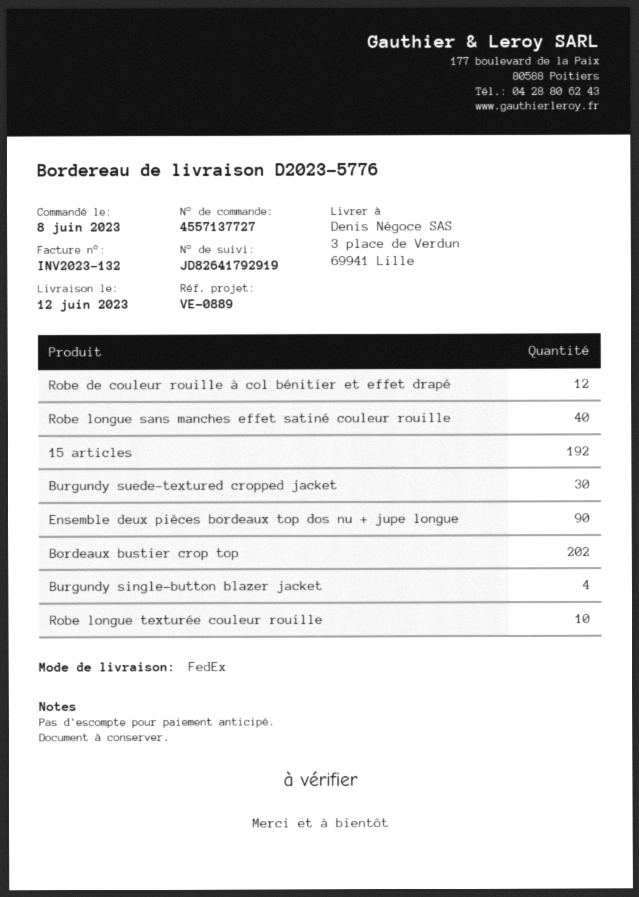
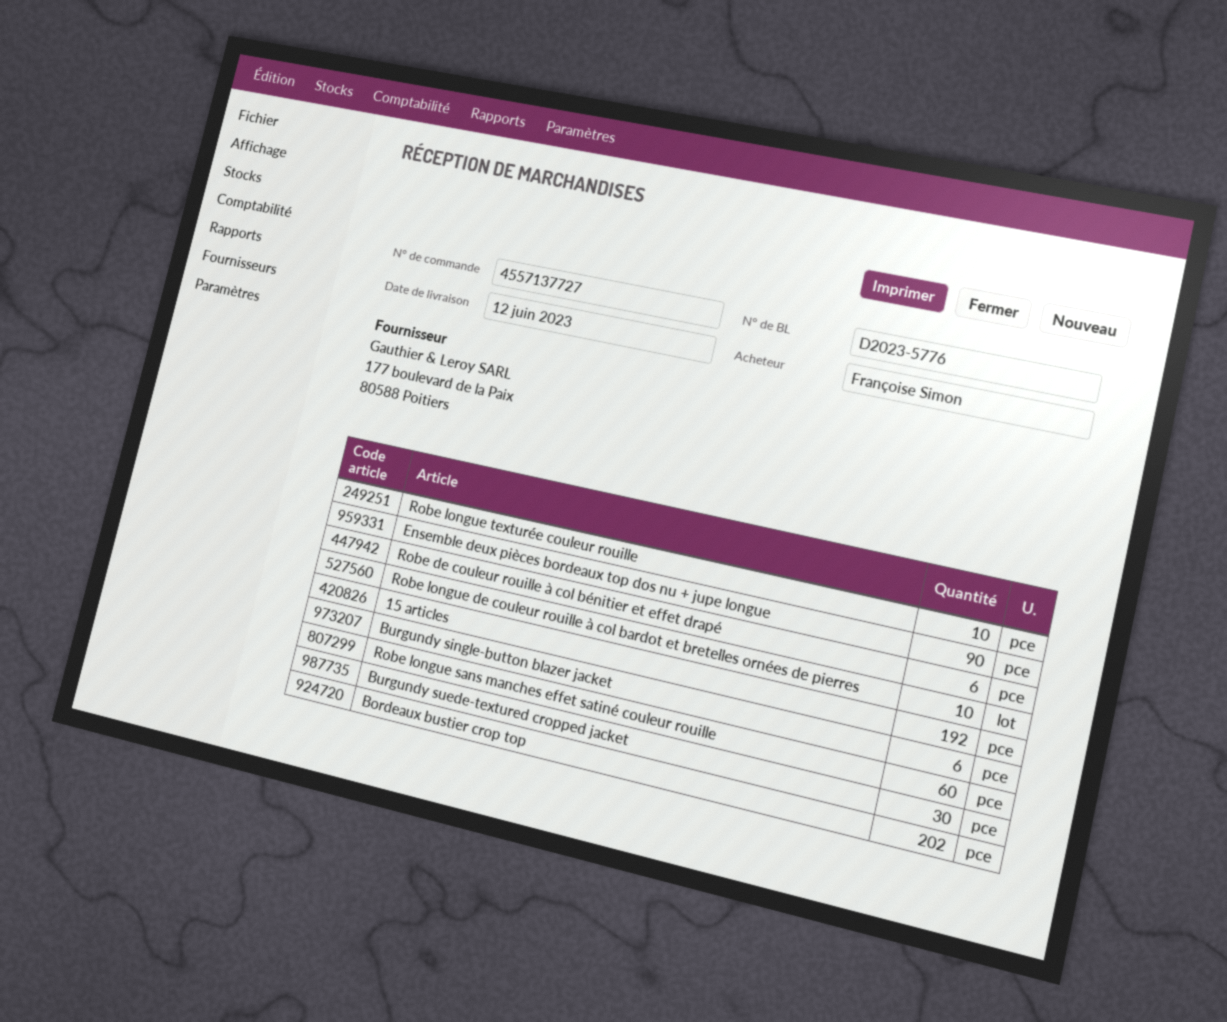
Robe de couleur rouille à col bénitier et effet drapé: 12 -> 6
Robe longue sans manches effet satiné couleur rouille: 40 -> 60
Burgundy single-button blazer jacket: 4 -> 6
Robe longue de couleur rouille à col bardot et bretelles ornées de pierres: none -> 10

